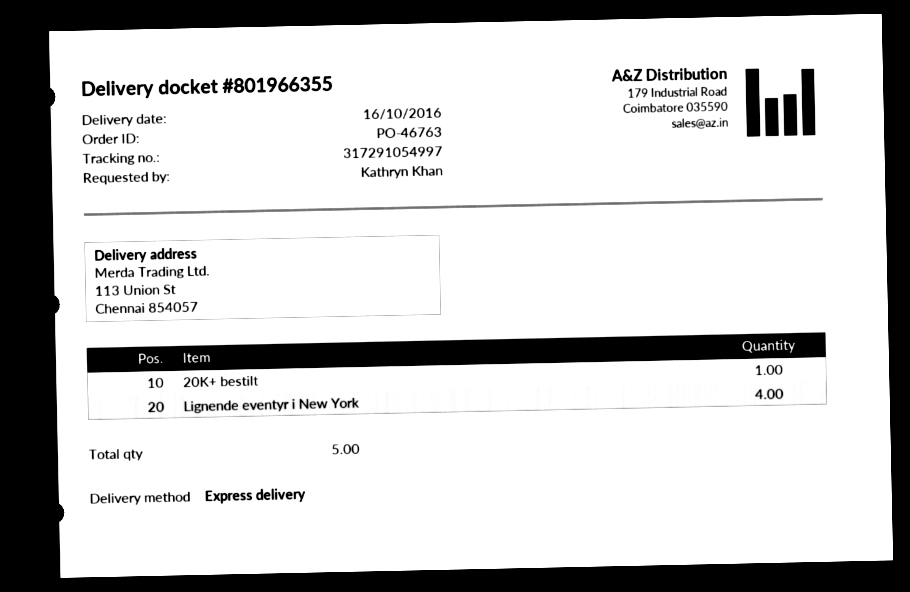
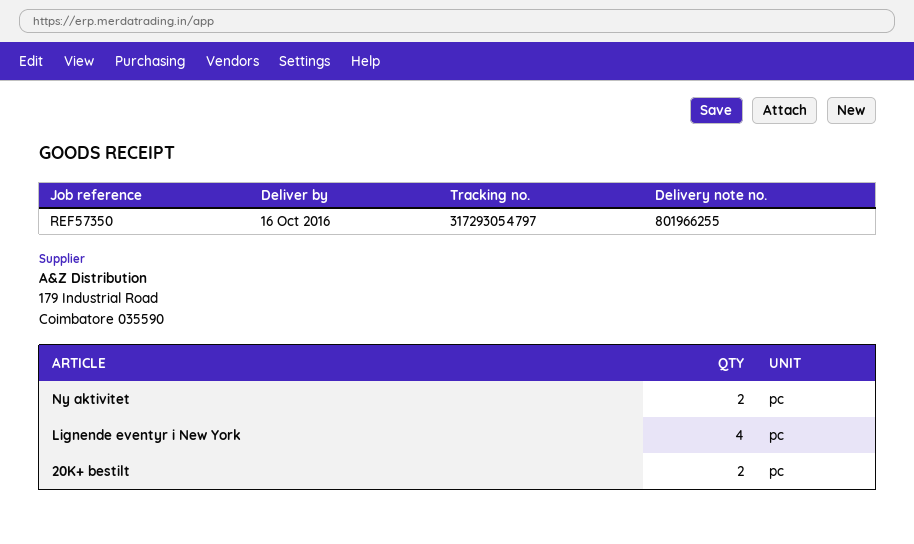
delivery note number: 801966355 -> 801966255
tracking number: 317291054997 -> 317293054797
20K+ bestilt: 1 -> 2
Ny aktivitet: none -> 2

